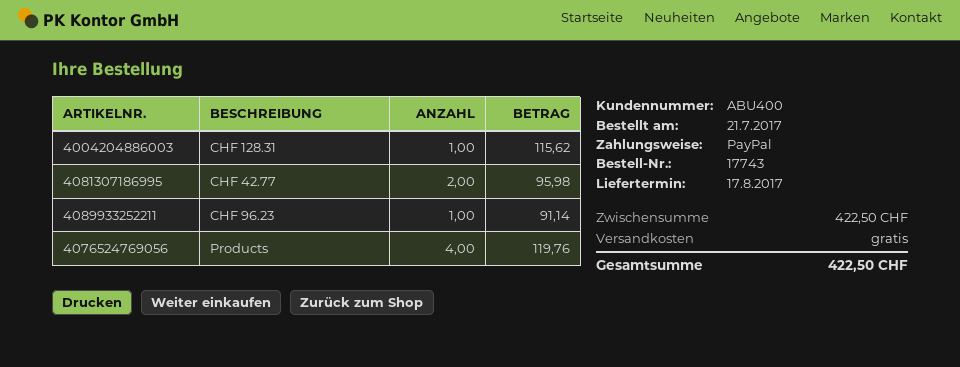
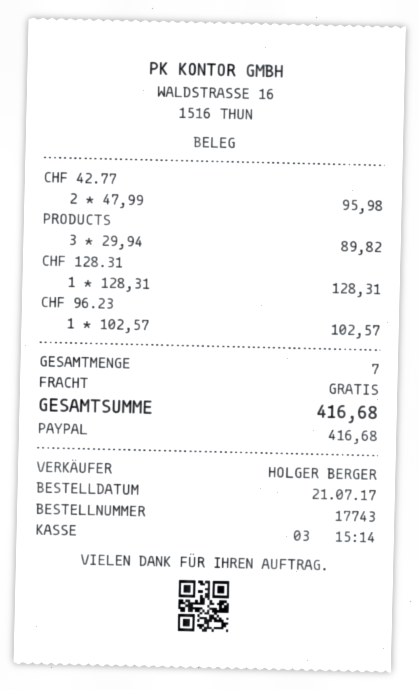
CHF 128.31: 1 for 115.62 -> 1 for 128.31
CHF 96.23: 1 for 91.14 -> 1 for 102.57
Products: 4 for 119.76 -> 3 for 89.82
total: 422.50 -> 416.68

